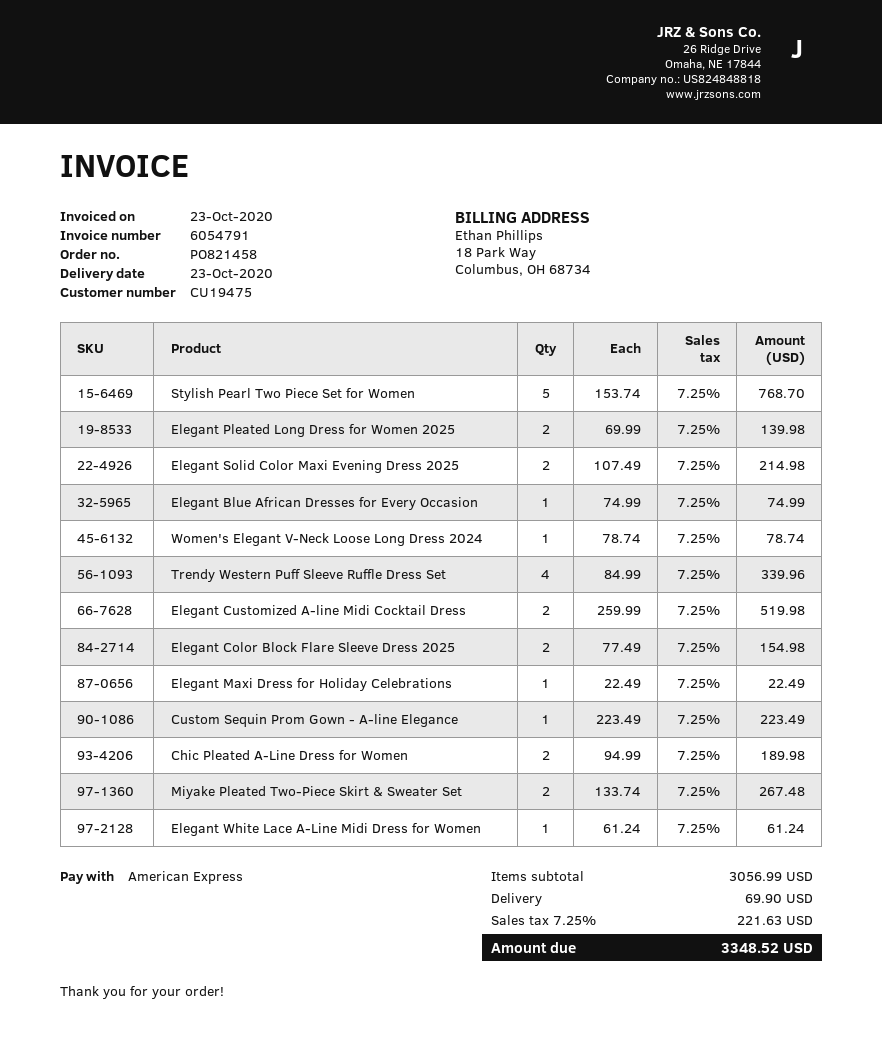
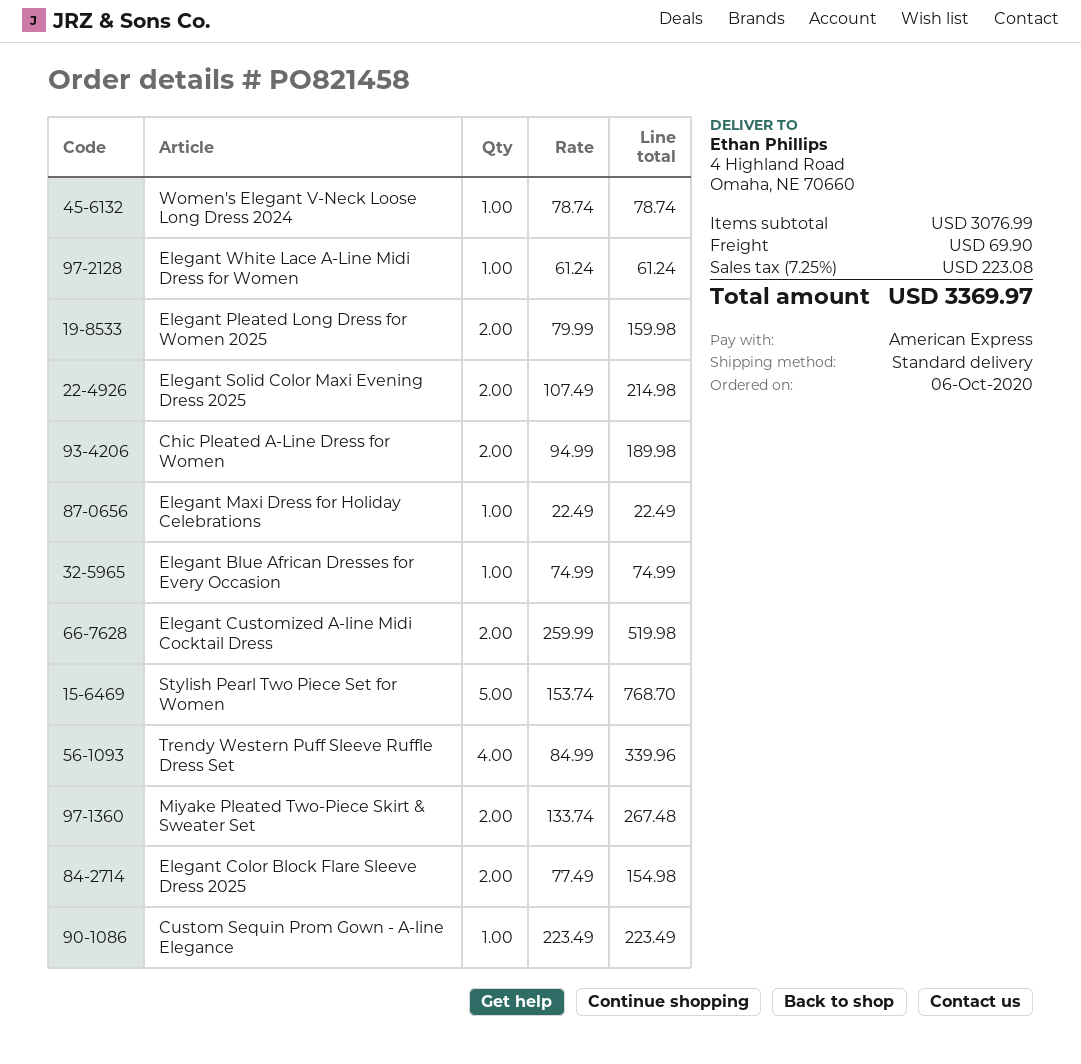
Elegant Pleated Long Dress for Women 2025: 2 x 69.99 = 139.98 -> 2 x 79.99 = 159.98
subtotal: 3056.99 -> 3076.99
tax: 7.25% = 221.63 -> 7.25% = 223.08
total: 3348.52 -> 3369.97

